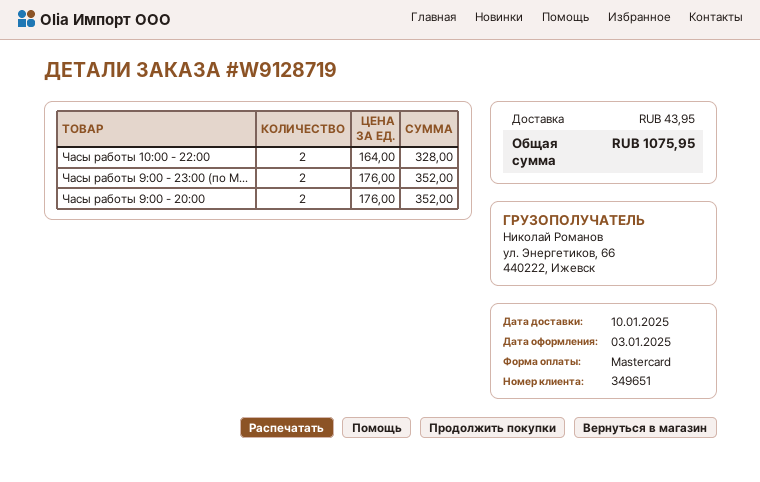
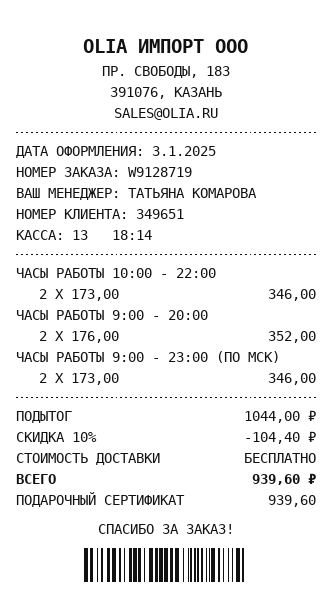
payment method: Mastercard -> gift card
Часы работы 10:00 - 22:00: 2 x 164.00 = 328.00 -> 2 x 173.00 = 346.00
Часы работы 9:00 - 23:00 (по М...: 2 x 176.00 = 352.00 -> 2 x 173.00 = 346.00
discount: none -> 10% = 104.40
shipping: 43.95 -> 0.00
total: 1075.95 -> 939.60

